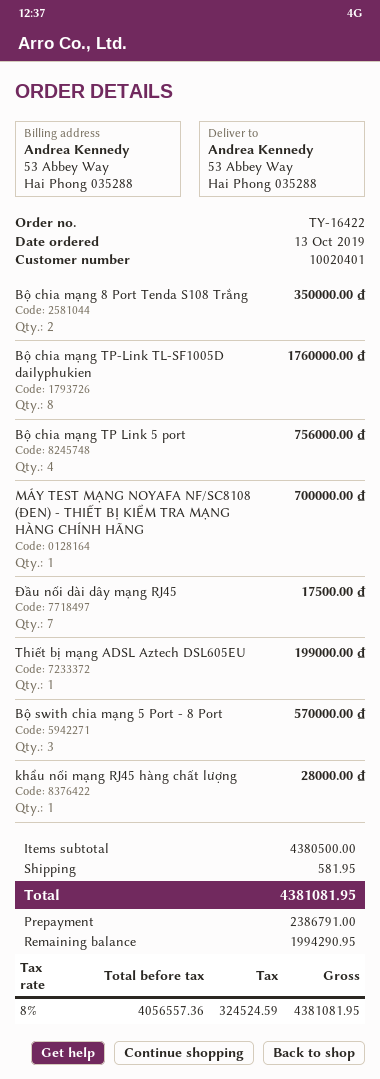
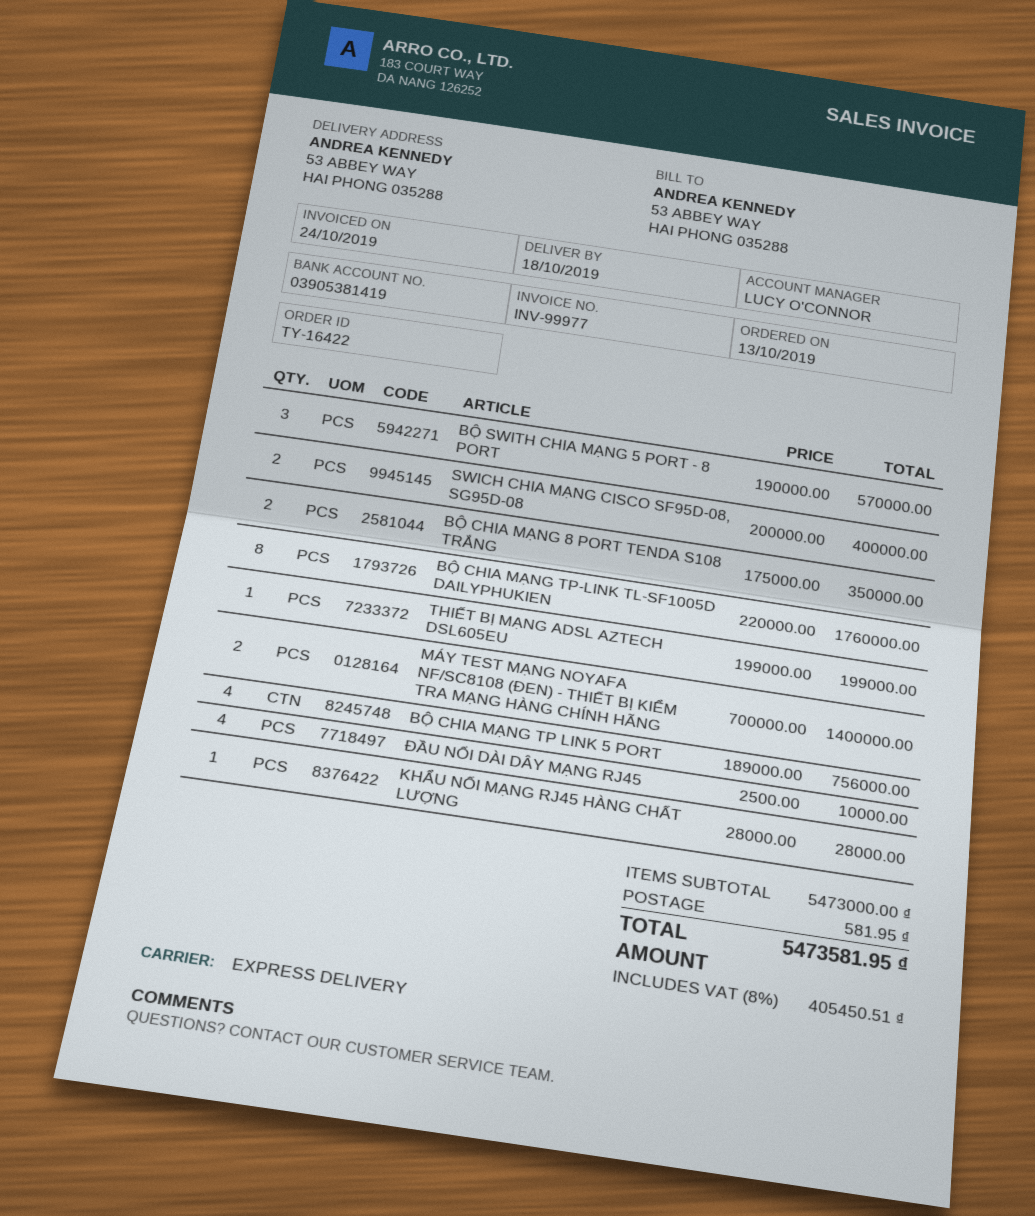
MÁY TEST MẠNG NOYAFA NF/SC8108 (ĐEN) - THIẾT BỊ KIỂM TRA MẠNG HÀNG CHÍNH HÃNG: 1 for 700000.00 -> 2 for 1400000.00
Đầu nối dài dây mạng RJ45: 7 for 17500.00 -> 4 for 10000.00
SWICH CHIA MẠNG CISCO SF95D-08, SG95D-08: none -> 2 for 400000.00
subtotal: 4380500.00 -> 5473000.00
tax: 8% = 324524.59 -> 8% = 405450.51
total: 4381081.95 -> 5473581.95

